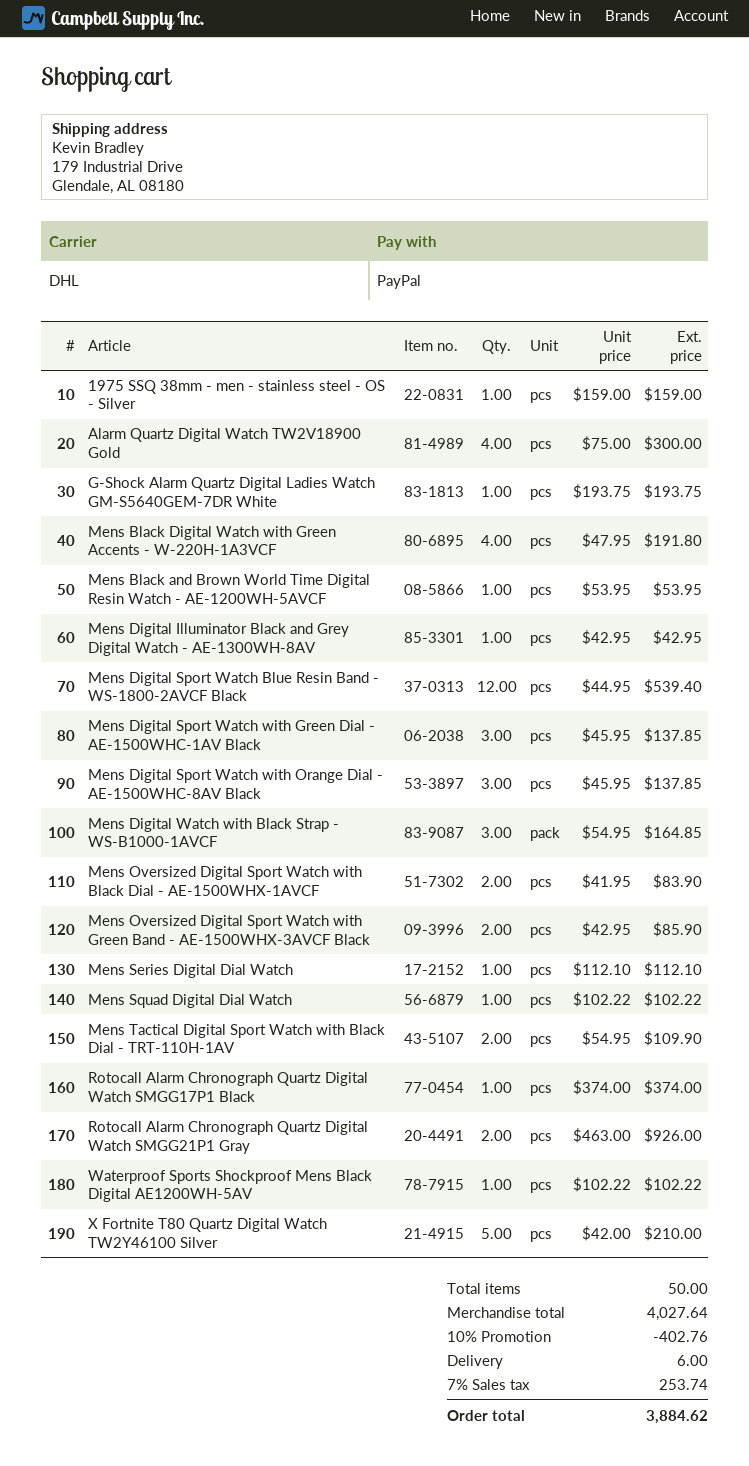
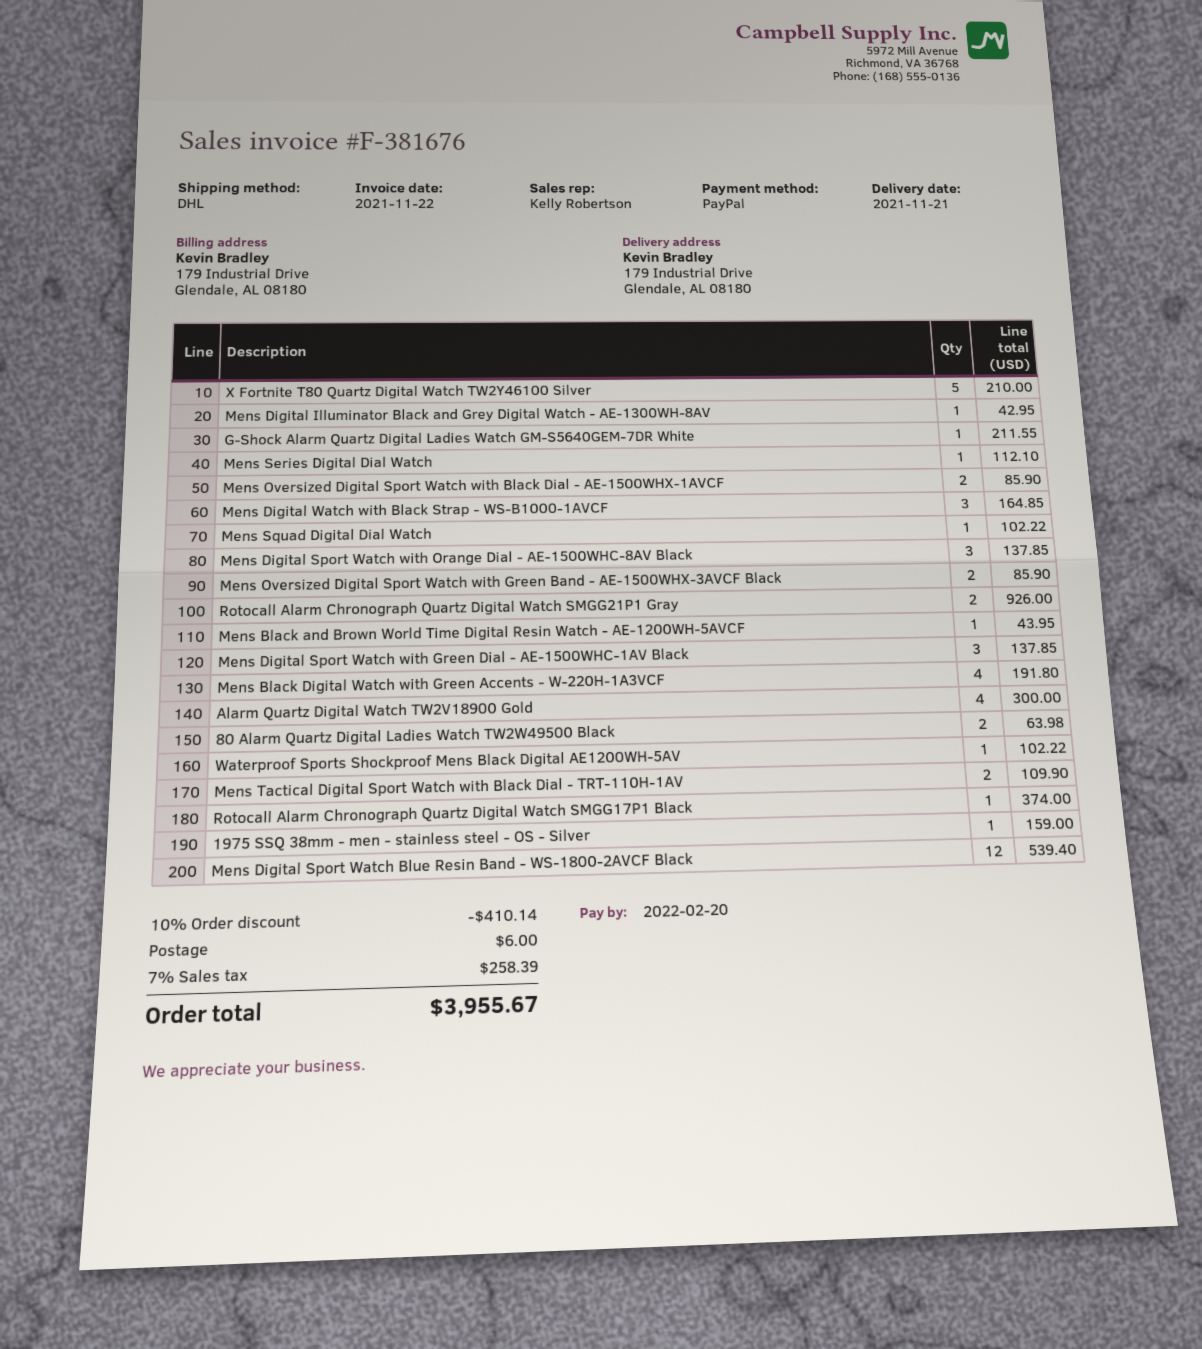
G-Shock Alarm Quartz Digital Ladies Watch GM-S5640GEM-7DR White: 1 for 193.75 -> 1 for 211.55
Mens Black and Brown World Time Digital Resin Watch - AE-1200WH-5AVCF: 1 for 53.95 -> 1 for 43.95
Mens Oversized Digital Sport Watch with Black Dial - AE-1500WHX-1AVCF: 2 for 83.90 -> 2 for 85.90
80 Alarm Quartz Digital Ladies Watch TW2W49500 Black: none -> 2 for 63.98
discount: 10% = 402.76 -> 10% = 410.14
tax: 7% = 253.74 -> 7% = 258.39
total: 3884.62 -> 3955.67

